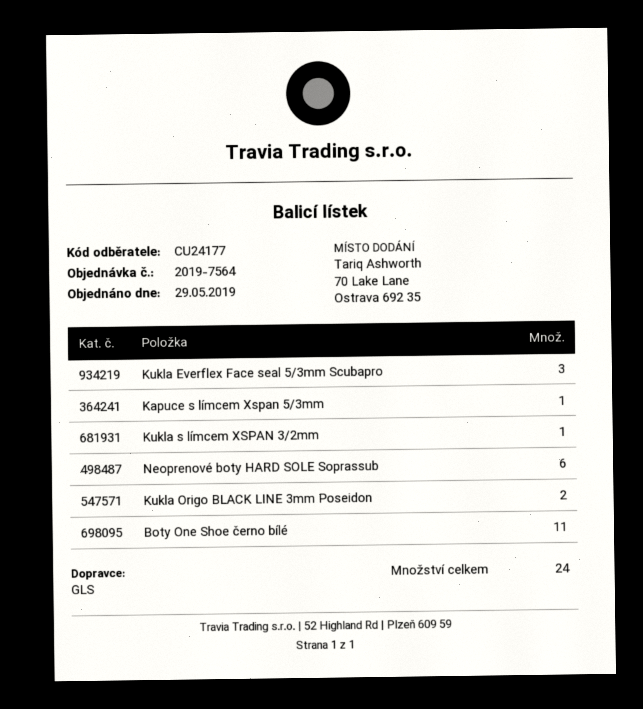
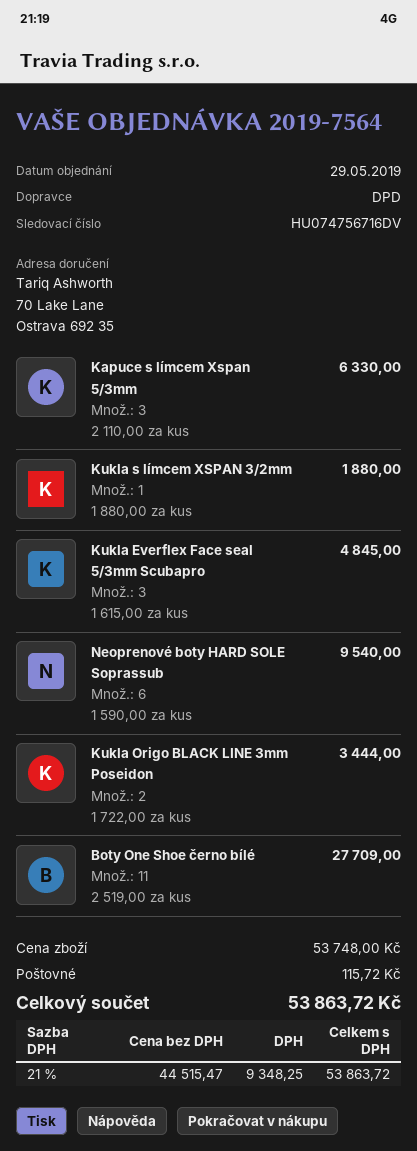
shipping method: GLS -> DPD
Kapuce s límcem Xspan 5/3mm: 1 -> 3

